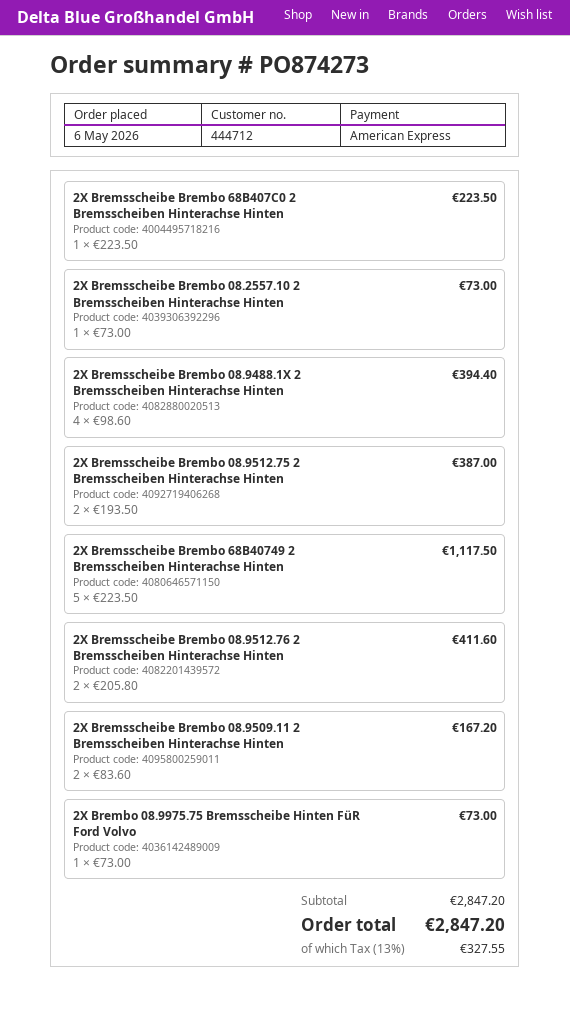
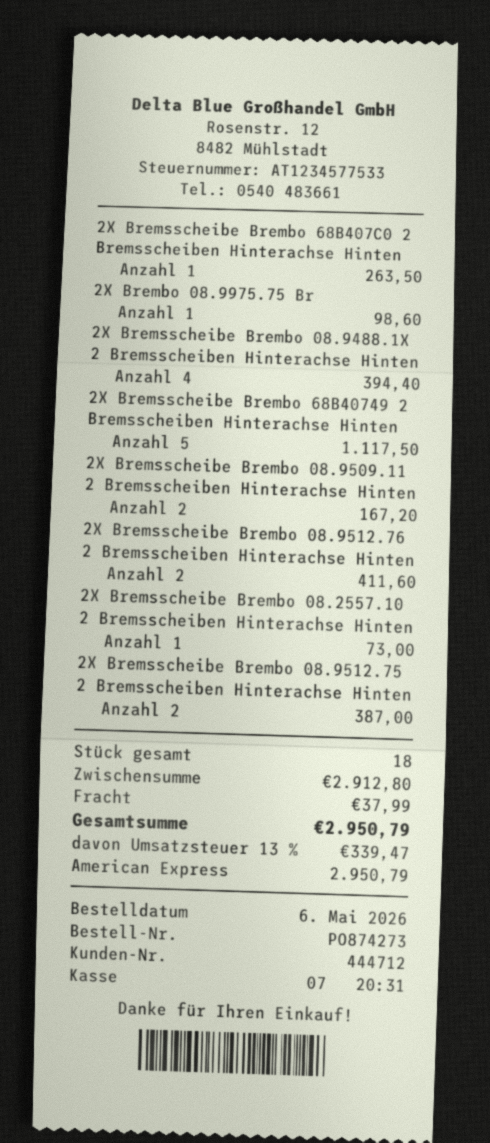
2X Bremsscheibe Brembo 68B407C0 2 Bremsscheiben Hinterachse Hinten: 1 for 223.50 -> 1 for 263.50
2X Brembo 08.9975.75 Bremsscheibe Hinten FüR Ford Volvo: 1 for 73.00 -> 1 for 98.60
subtotal: 2847.20 -> 2912.80
shipping: none -> 37.99
tax: 13% = 327.55 -> 13% = 339.47
total: 2847.20 -> 2950.79

